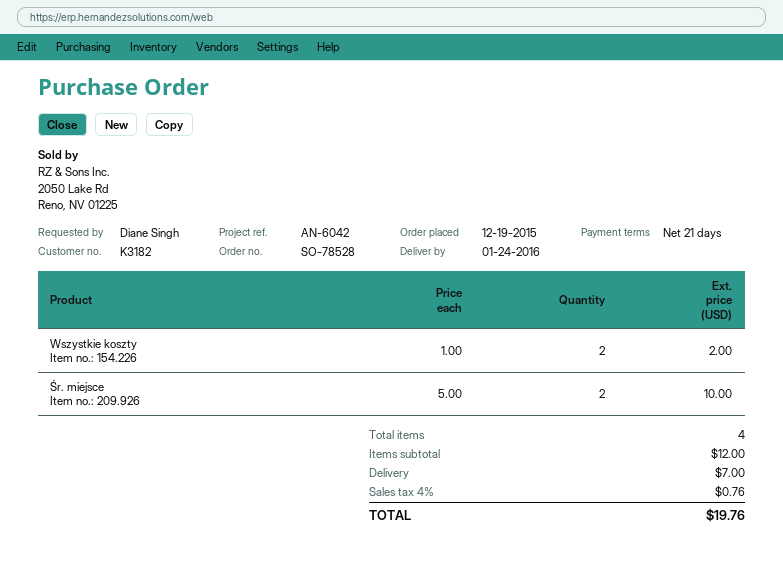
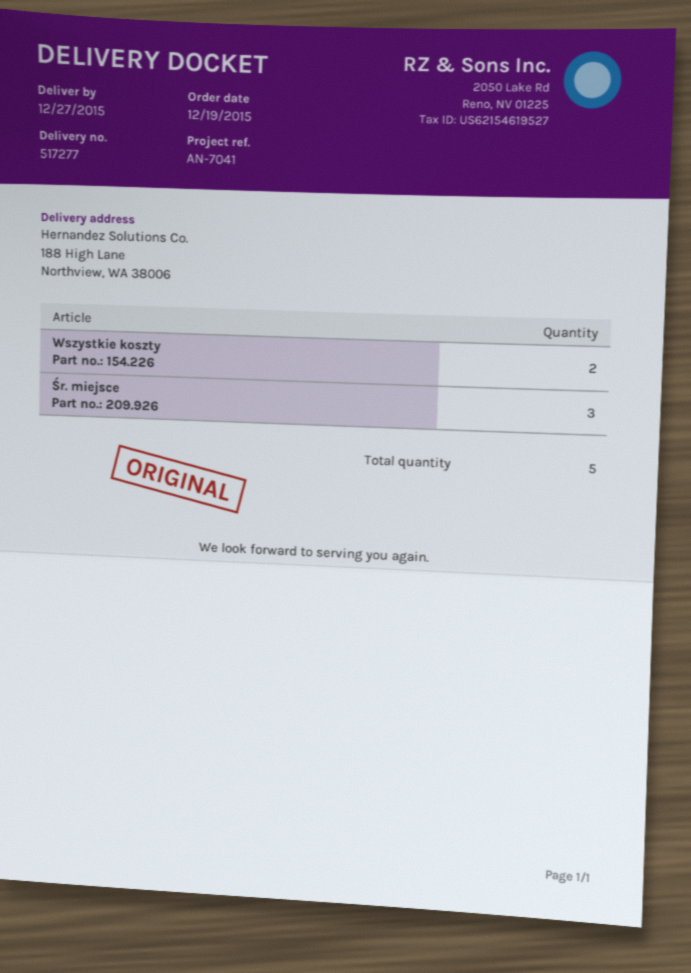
delivery date: 2016-01-24 -> 2015-12-27
reference: AN-6042 -> AN-7041
Śr. miejsce: 2 -> 3
total quantity: 4 -> 5

